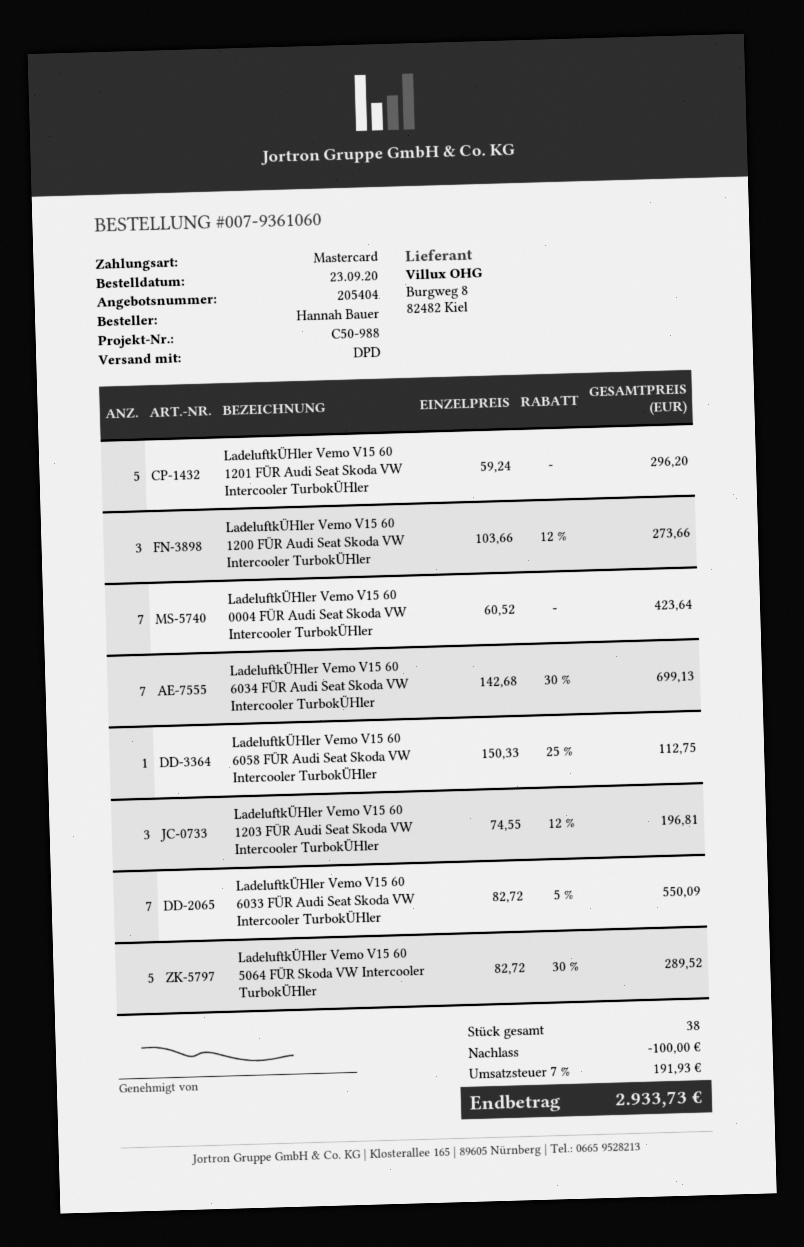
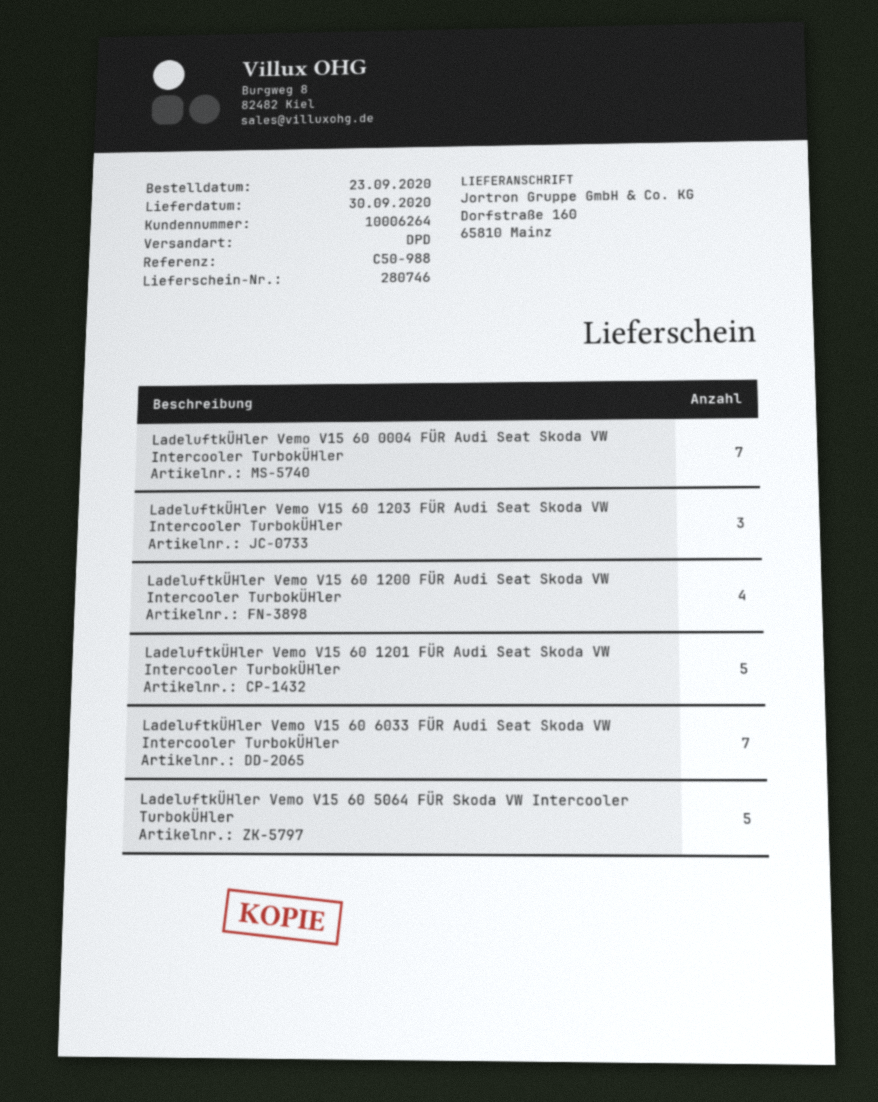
LadeluftkÜHler Vemo V15 60 1200 FÜR Audi Seat Skoda VW Intercooler TurbokÜHler: 3 -> 4
LadeluftkÜHler Vemo V15 60 6034 FÜR Audi Seat Skoda VW Intercooler TurbokÜHler: 7 -> none
LadeluftkÜHler Vemo V15 60 6058 FÜR Audi Seat Skoda VW Intercooler TurbokÜHler: 1 -> none

